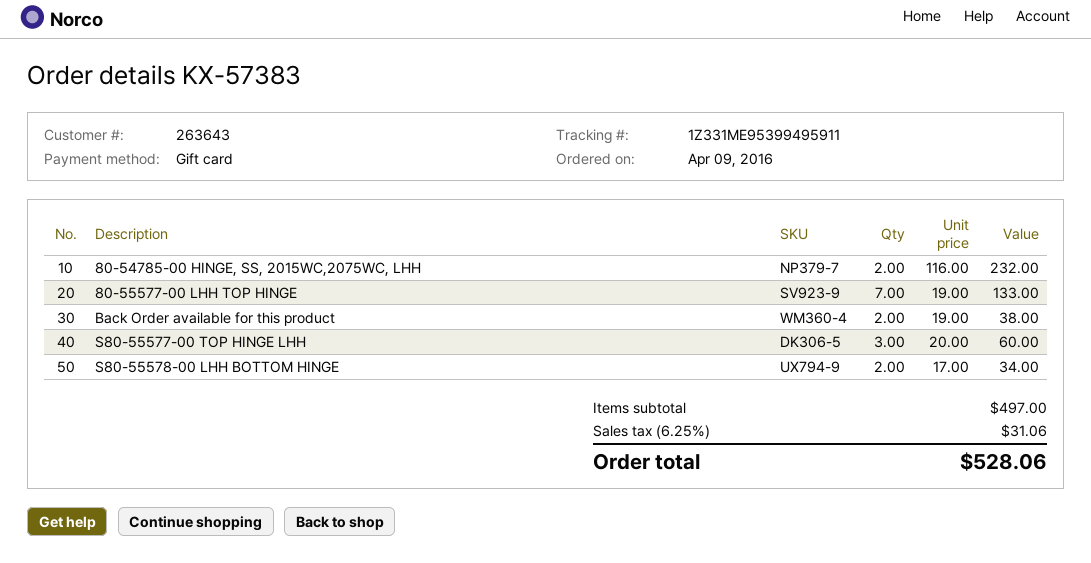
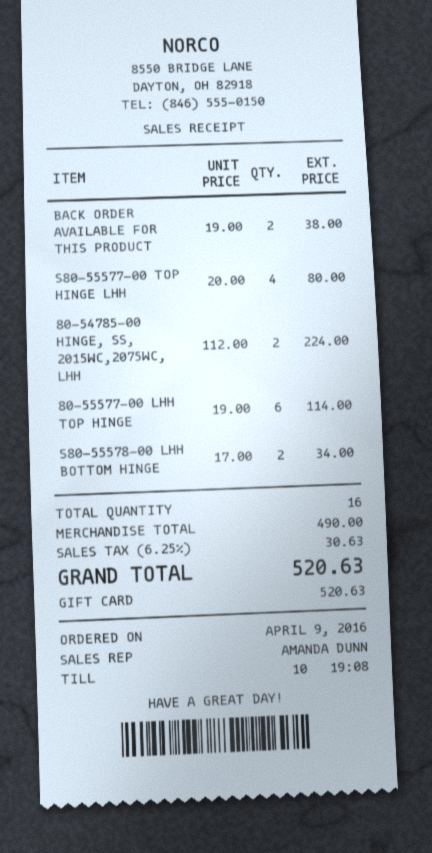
80-54785-00 HINGE, SS, 2015WC,2075WC, LHH: 2 x 116.00 = 232.00 -> 2 x 112.00 = 224.00
80-55577-00 LHH TOP HINGE: 7 x 19.00 = 133.00 -> 6 x 19.00 = 114.00
S80-55577-00 TOP HINGE LHH: 3 x 20.00 = 60.00 -> 4 x 20.00 = 80.00
subtotal: 497.00 -> 490.00
tax: 6.25% = 31.06 -> 6.25% = 30.63
total: 528.06 -> 520.63

